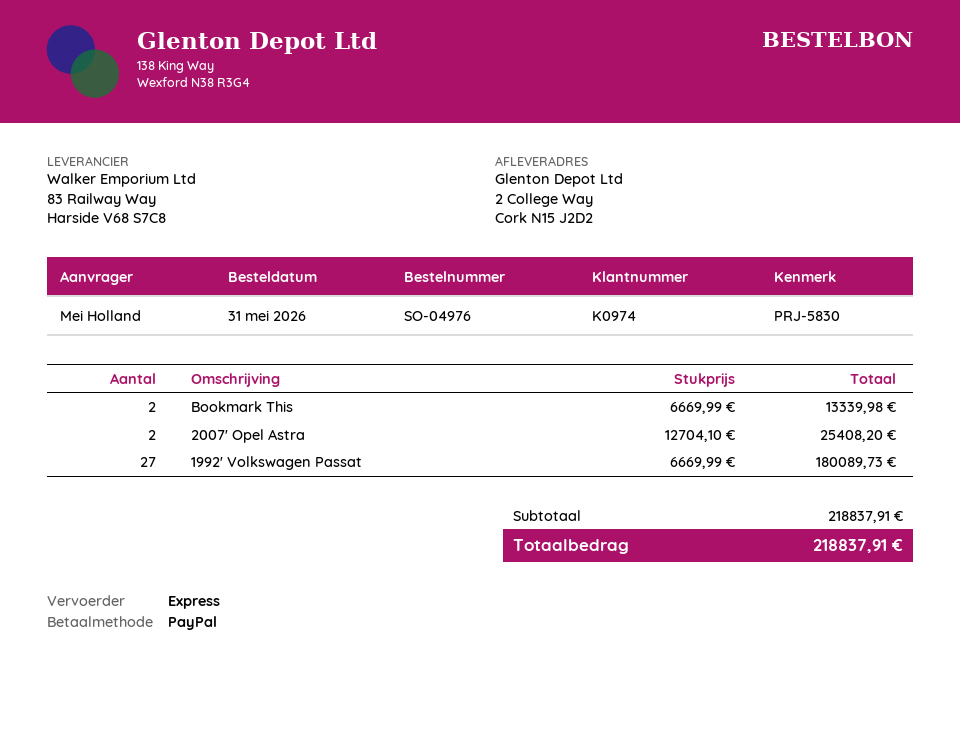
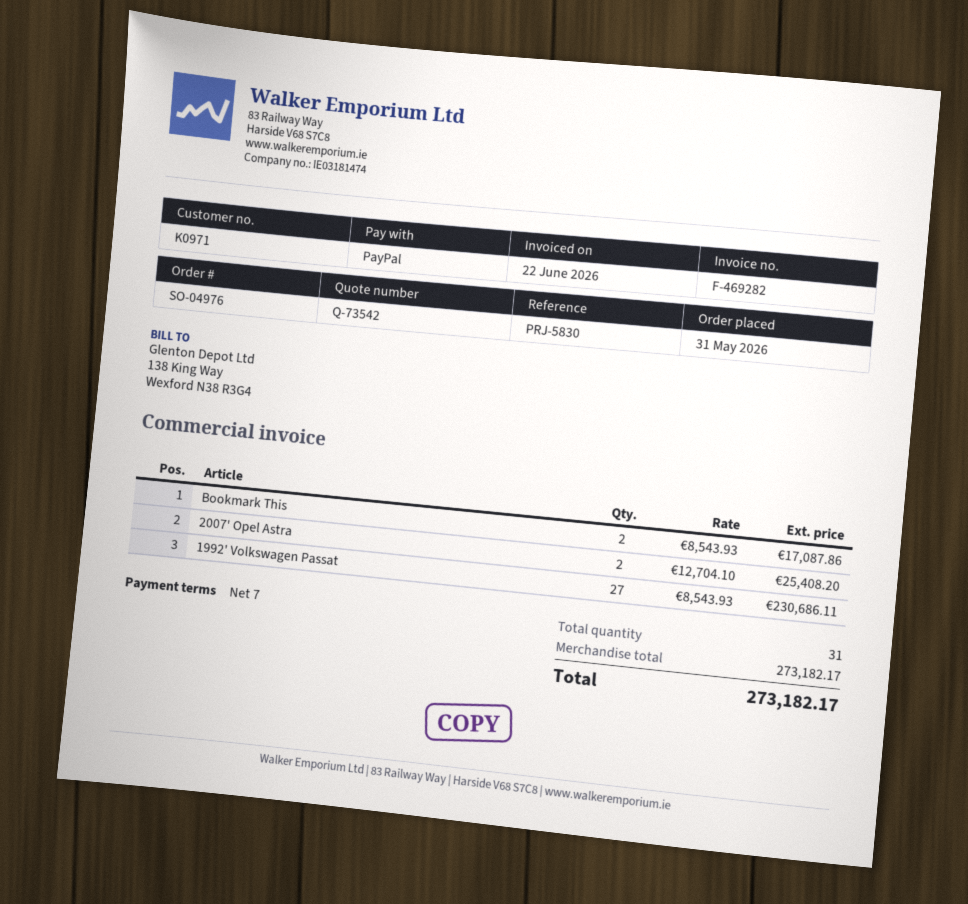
customer number: K0974 -> K0971
Bookmark This: 2 x 6669.99 = 13339.98 -> 2 x 8543.93 = 17087.86
1992' Volkswagen Passat: 27 x 6669.99 = 180089.73 -> 27 x 8543.93 = 230686.11
subtotal: 218837.91 -> 273182.17
total: 218837.91 -> 273182.17

